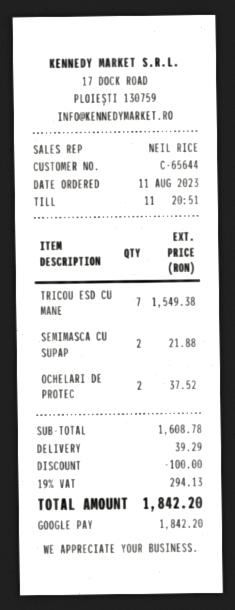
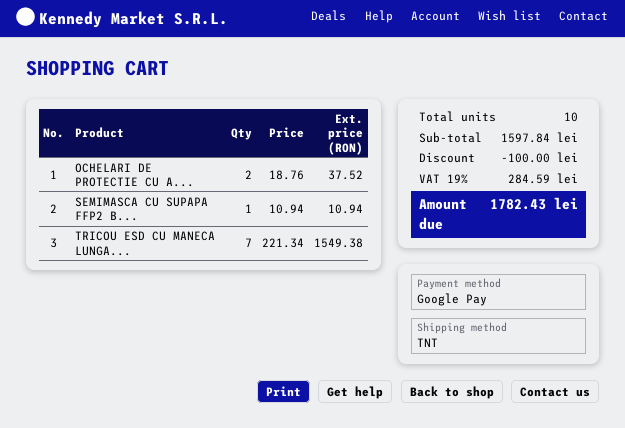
SEMIMASCA CU SUPAP: 2 for 21.88 -> 1 for 10.94
subtotal: 1608.78 -> 1597.84
shipping: 39.29 -> none
tax: 19% = 294.13 -> 19% = 284.59
total: 1842.20 -> 1782.43

